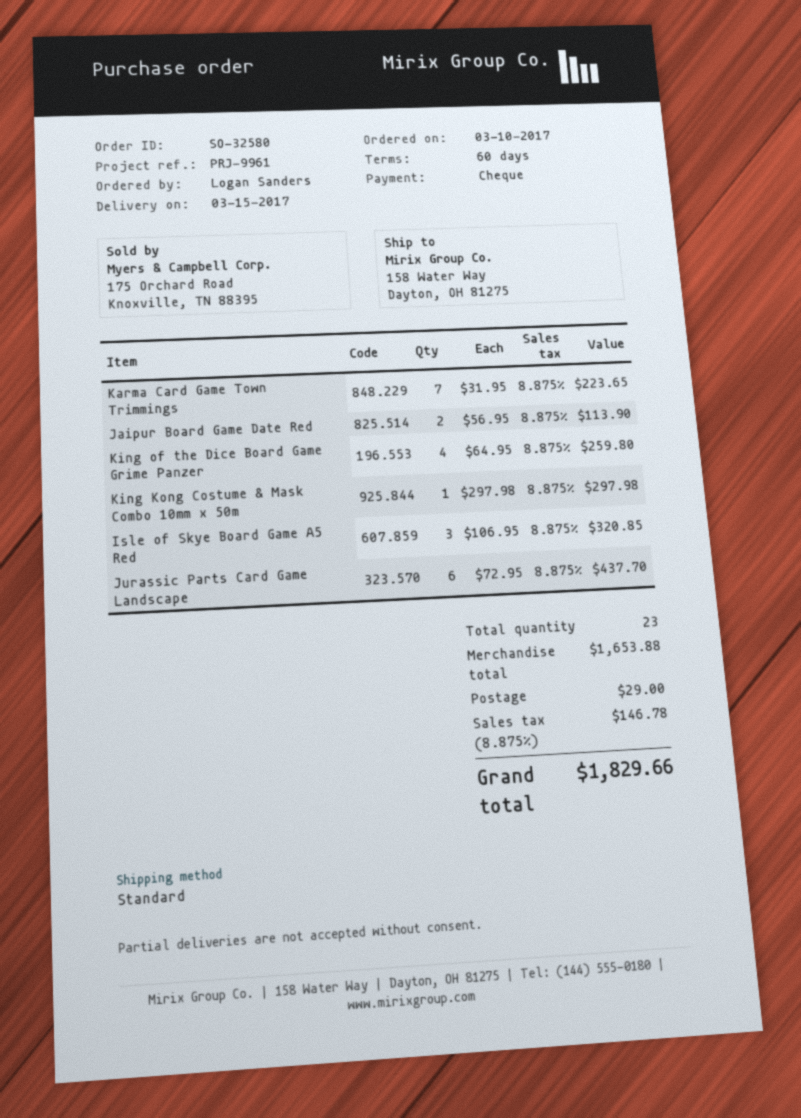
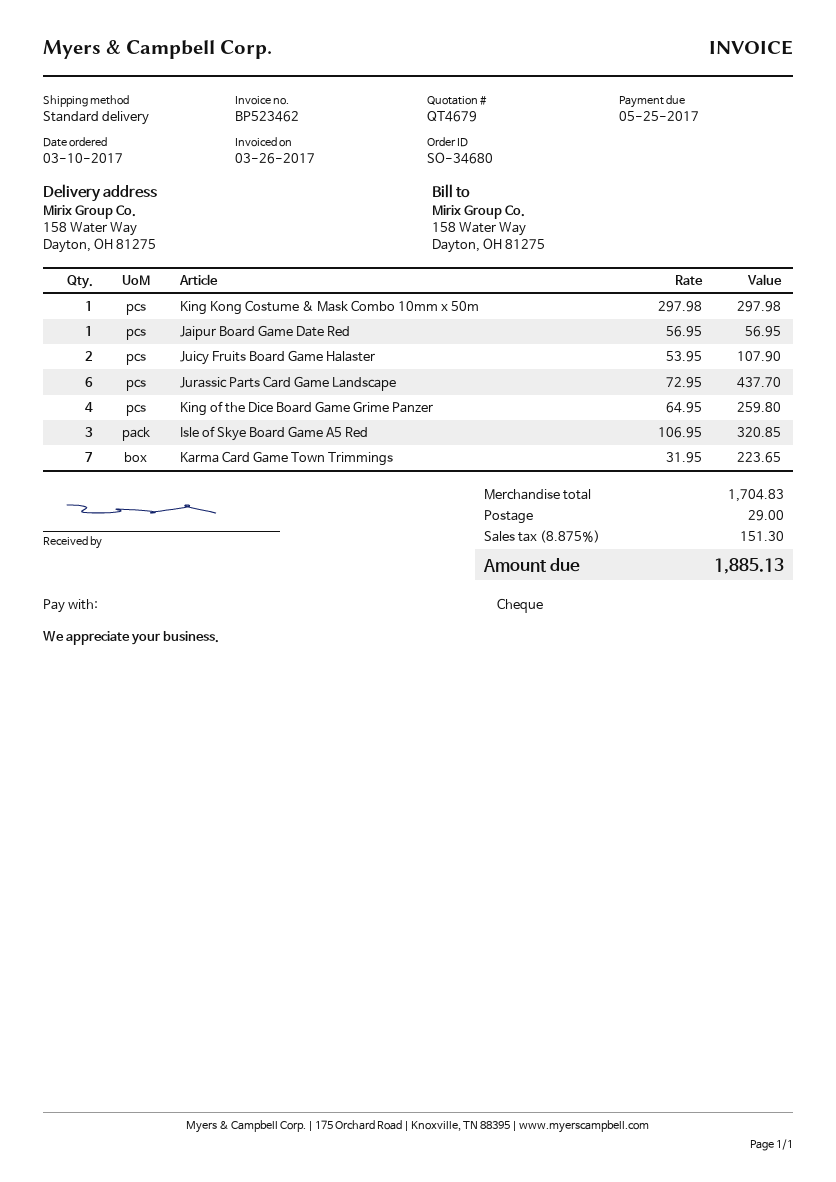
order number: SO-32580 -> SO-34680
Jaipur Board Game Date Red: 2 x 56.95 = 113.90 -> 1 x 56.95 = 56.95
Juicy Fruits Board Game Halaster: none -> 2 x 53.95 = 107.90
subtotal: 1653.88 -> 1704.83
tax: 8.875% = 146.78 -> 8.875% = 151.30
total: 1829.66 -> 1885.13

